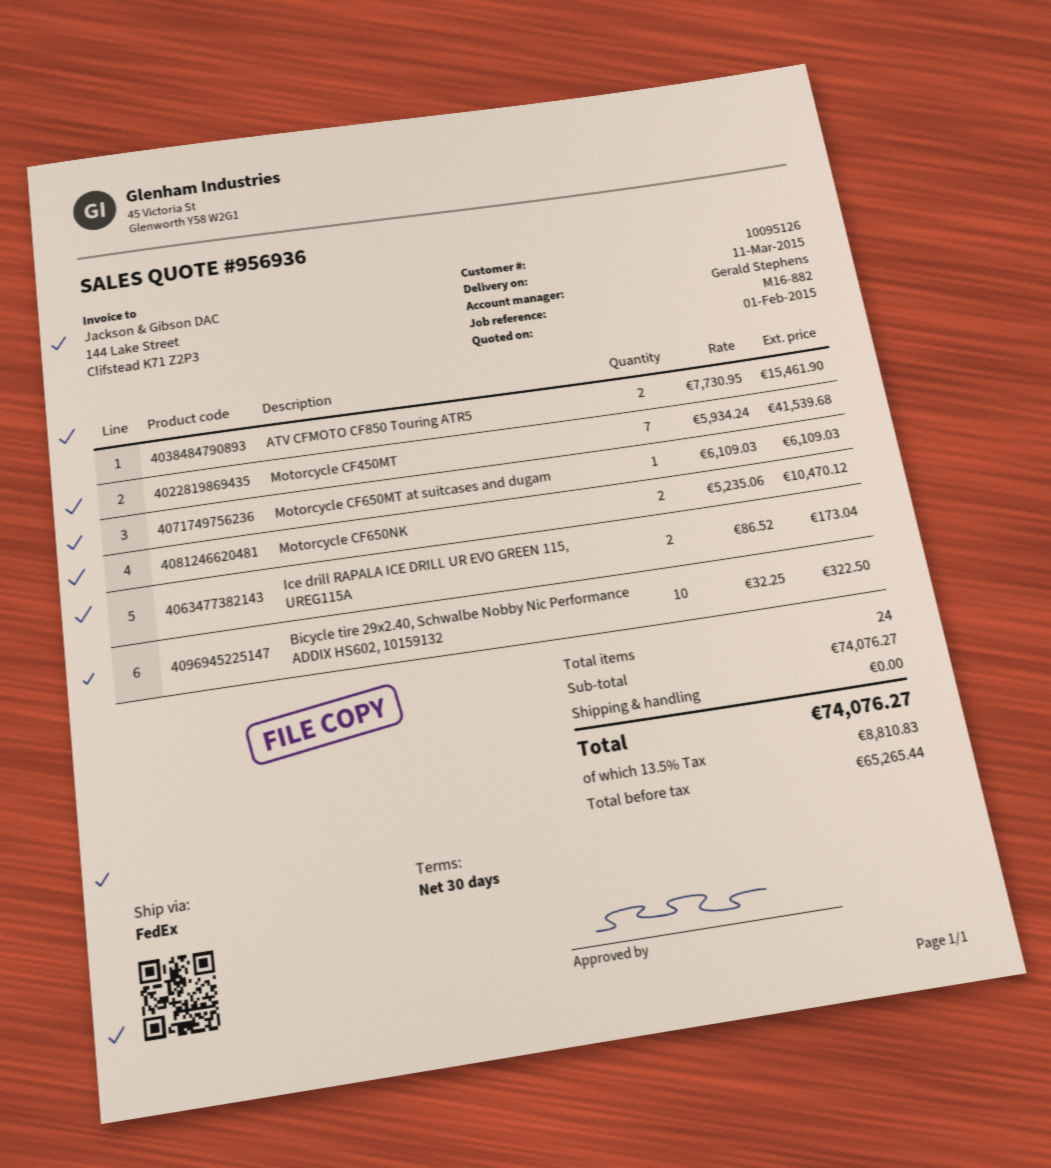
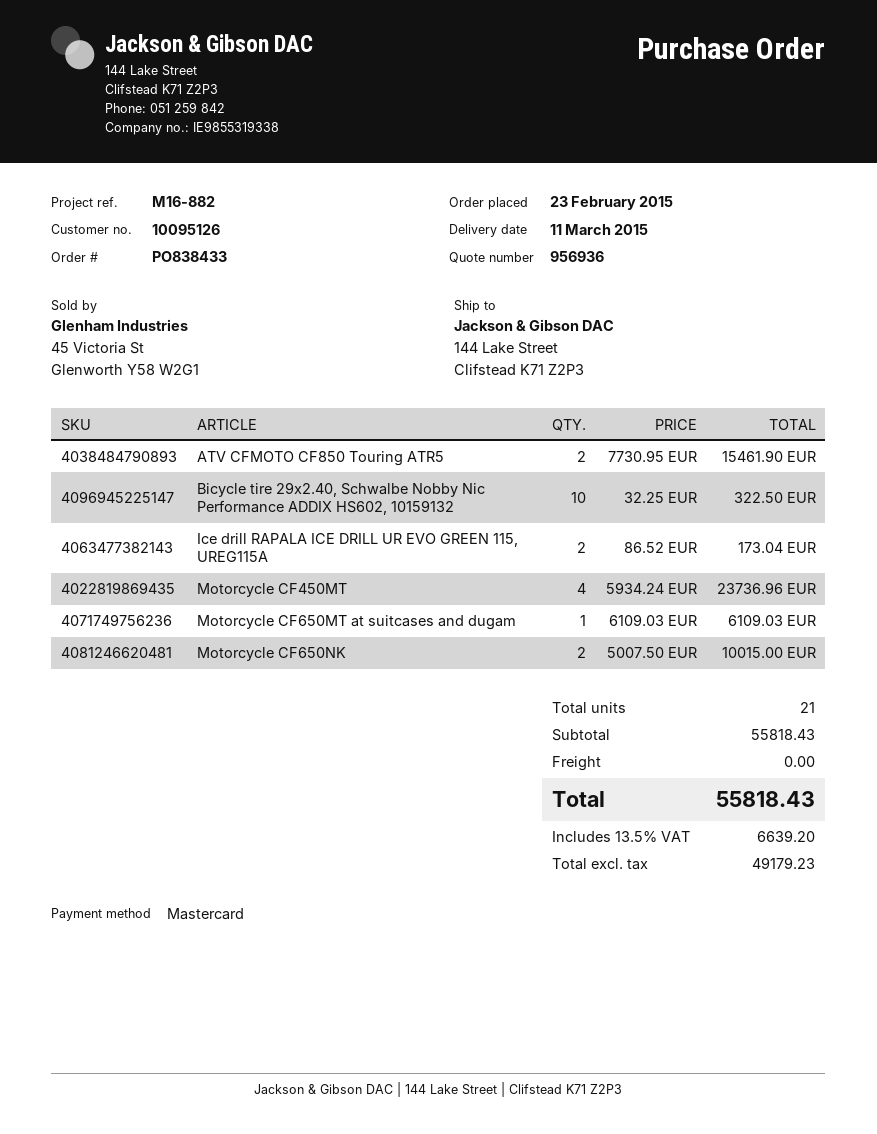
Motorcycle CF450MT: 7 x 5934.24 = 41539.68 -> 4 x 5934.24 = 23736.96
Motorcycle CF650NK: 2 x 5235.06 = 10470.12 -> 2 x 5007.50 = 10015.00
total quantity: 24 -> 21
subtotal: 74076.27 -> 55818.43
net: 65265.44 -> 49179.23
tax: 13.5% = 8810.83 -> 13.5% = 6639.20
total: 74076.27 -> 55818.43

